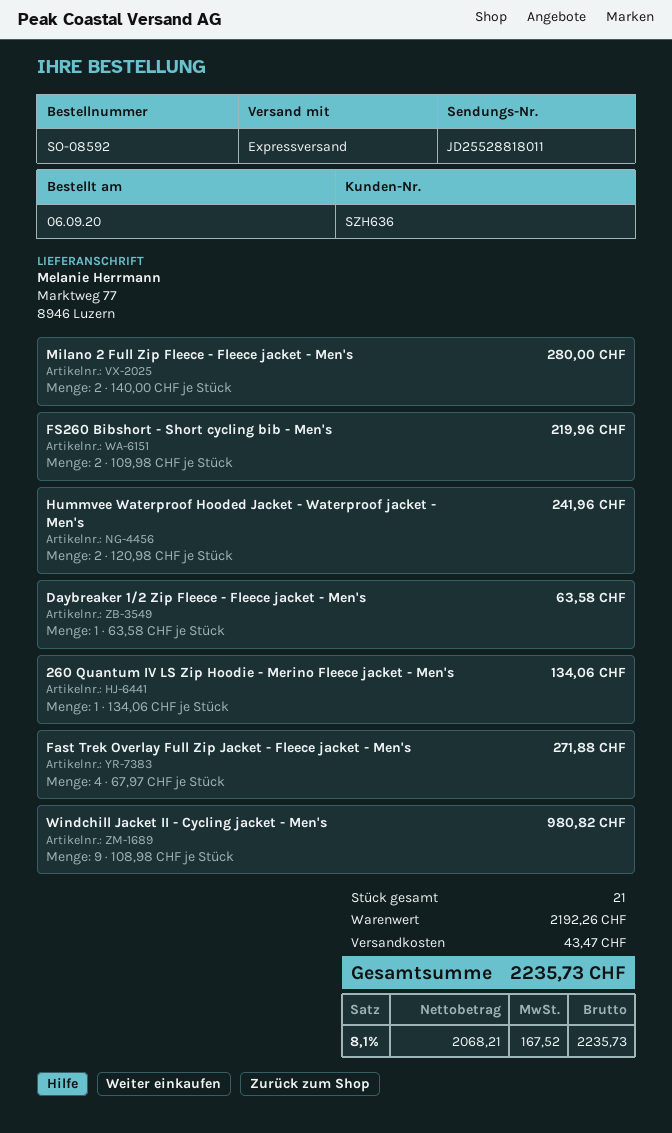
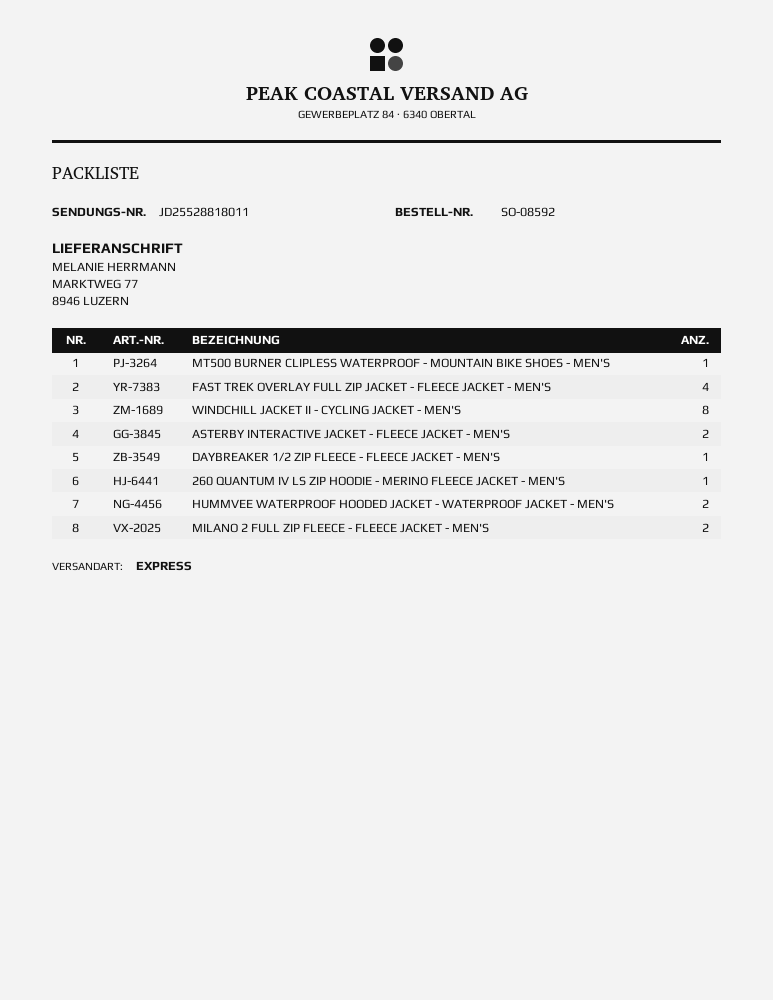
FS260 Bibshort - Short cycling bib - Men's: 2 -> none
Windchill Jacket II - Cycling jacket - Men's: 9 -> 8
MT500 BURNER CLIPLESS WATERPROOF - MOUNTAIN BIKE SHOES - MEN'S: none -> 1
ASTERBY INTERACTIVE JACKET - FLEECE JACKET - MEN'S: none -> 2

